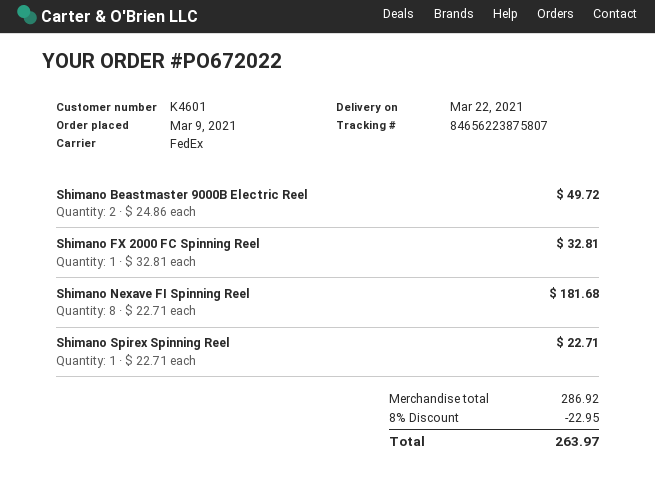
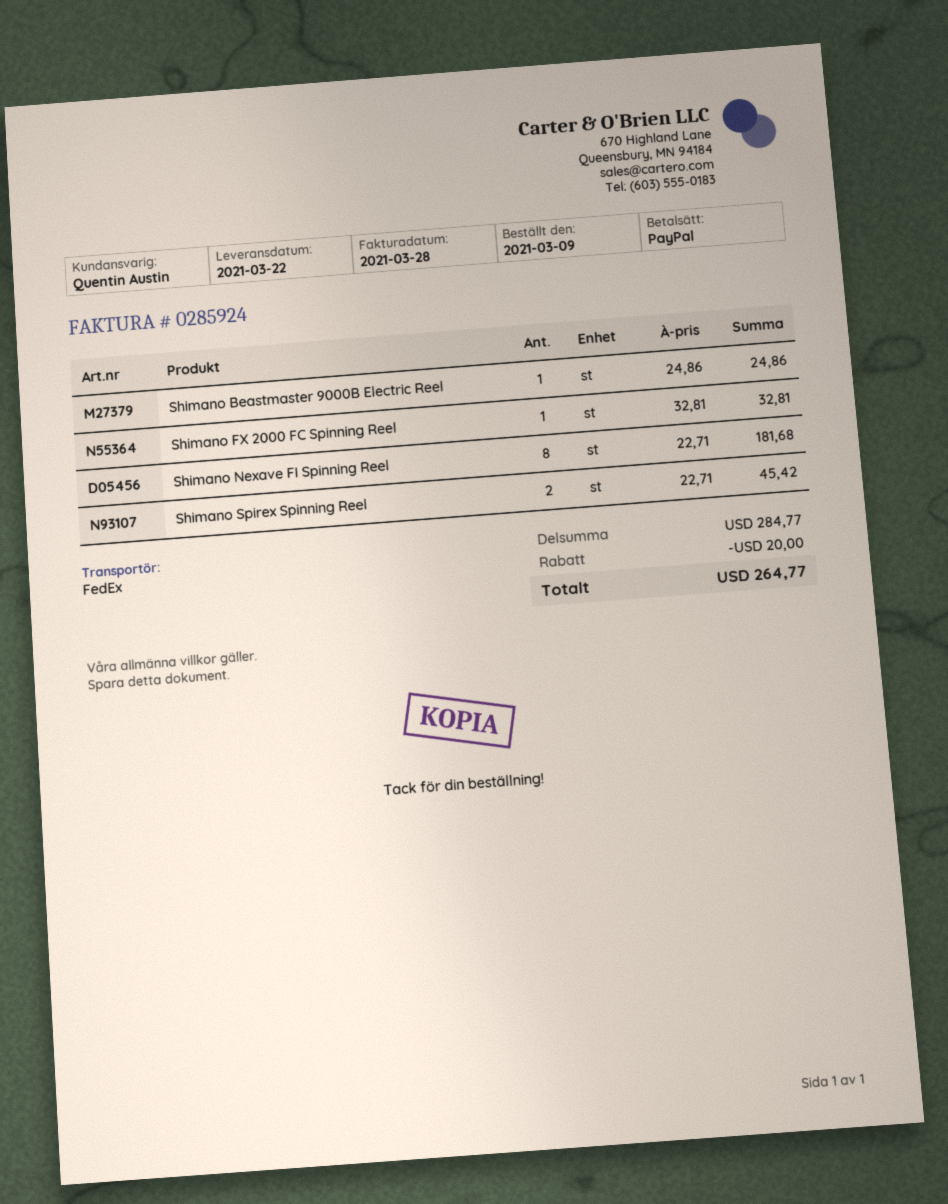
Shimano Beastmaster 9000B Electric Reel: 2 x 24.86 = 49.72 -> 1 x 24.86 = 24.86
Shimano Spirex Spinning Reel: 1 x 22.71 = 22.71 -> 2 x 22.71 = 45.42
subtotal: 286.92 -> 284.77
discount: 22.95 -> 20.00
total: 263.97 -> 264.77

